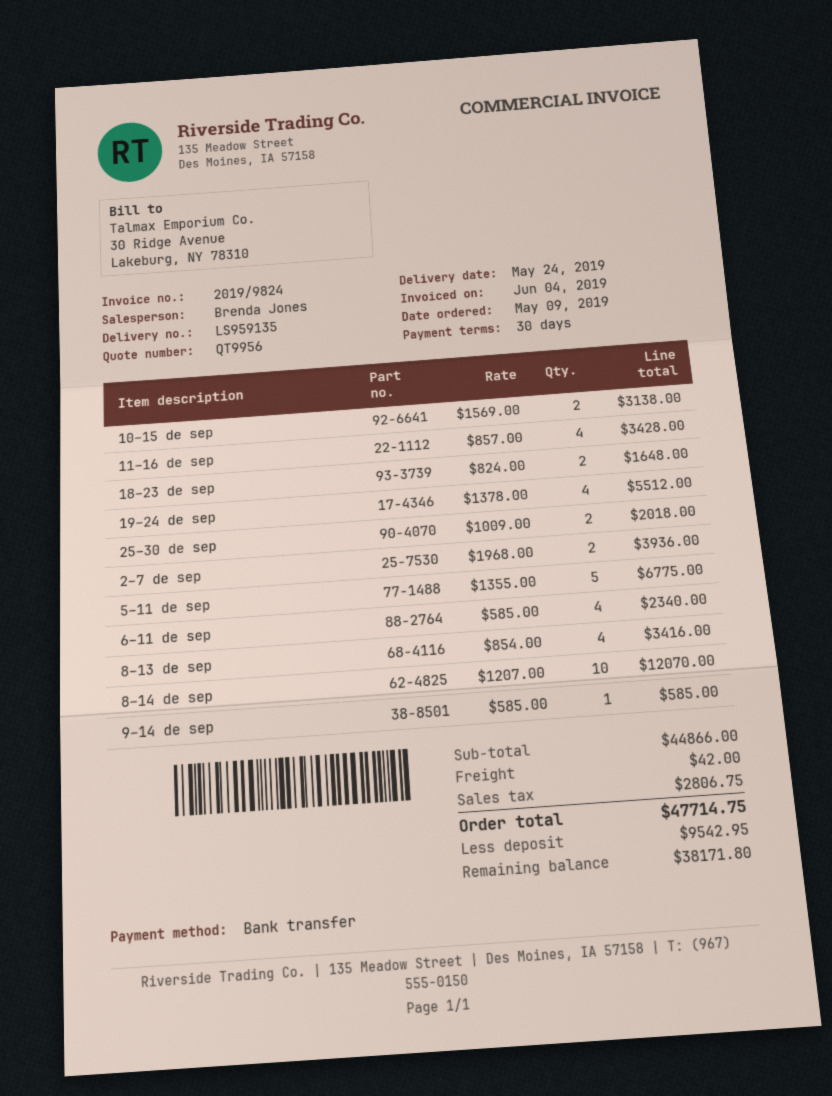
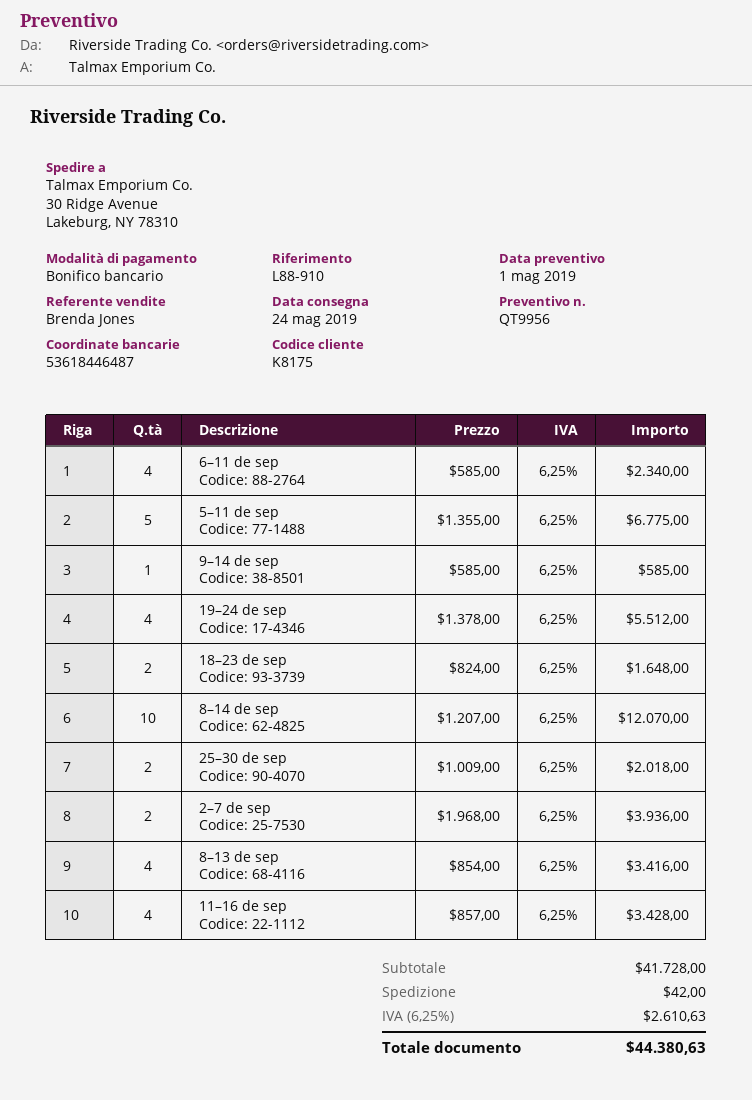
10–15 de sep: 2 x 1569.00 = 3138.00 -> none
subtotal: 44866.00 -> 41728.00
tax: 2806.75 -> 2610.63
total: 47714.75 -> 44380.63

